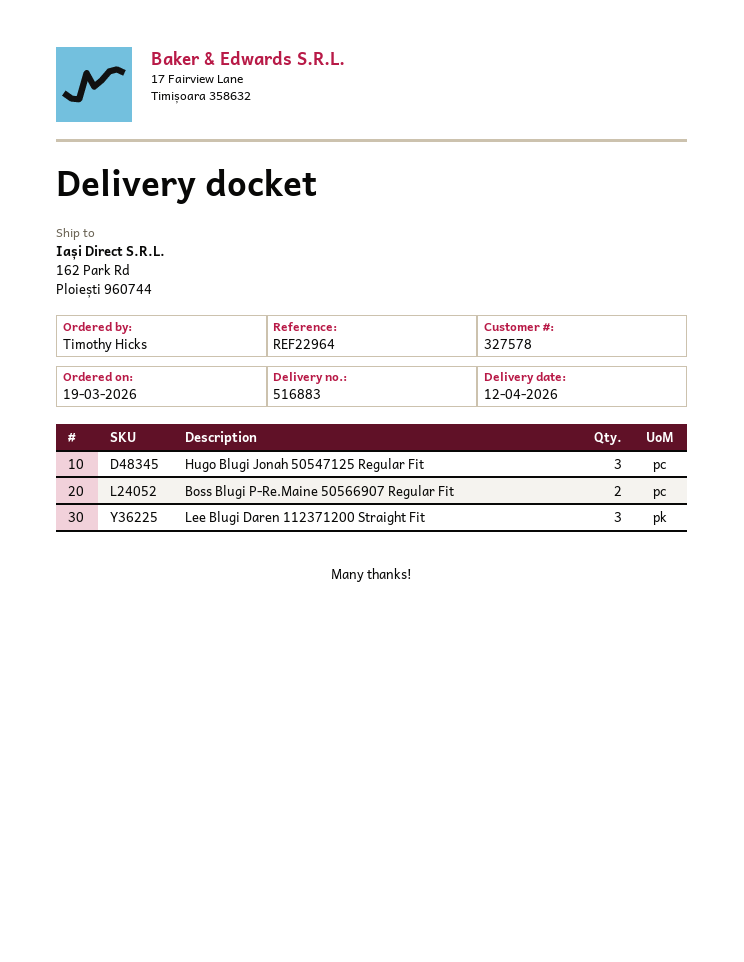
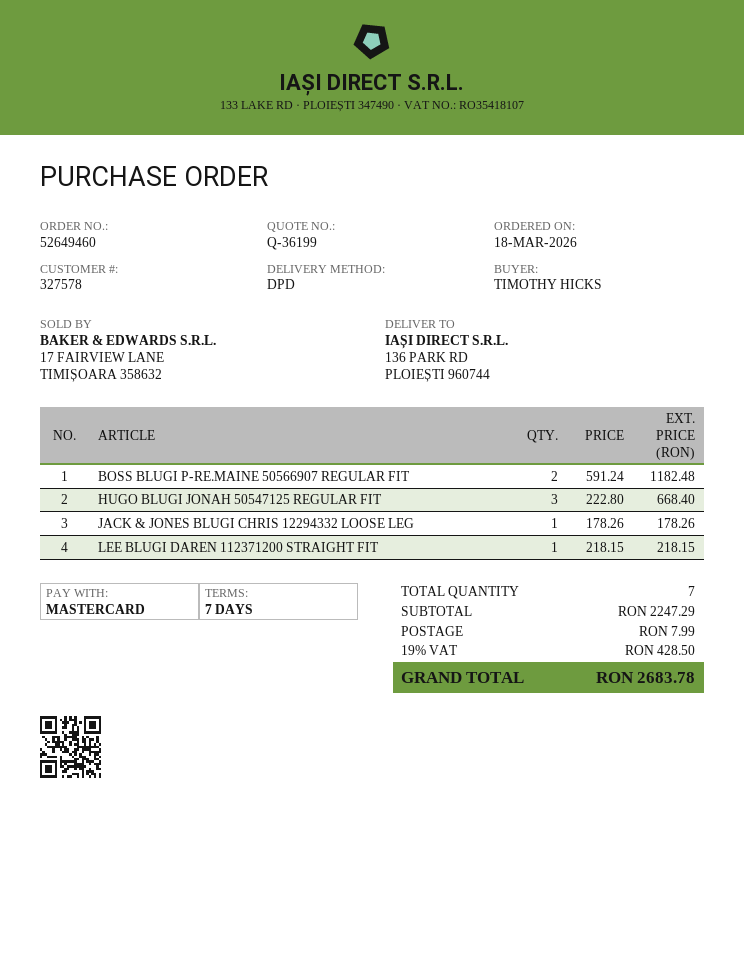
order date: 2026-03-19 -> 2026-03-18
ship to: 162 Park Rd, Ploiești 960744 -> 136 PARK RD, PLOIEȘTI 960744
Lee Blugi Daren 112371200 Straight Fit: 3 -> 1
JACK & JONES BLUGI CHRIS 12294332 LOOSE LEG: none -> 1

